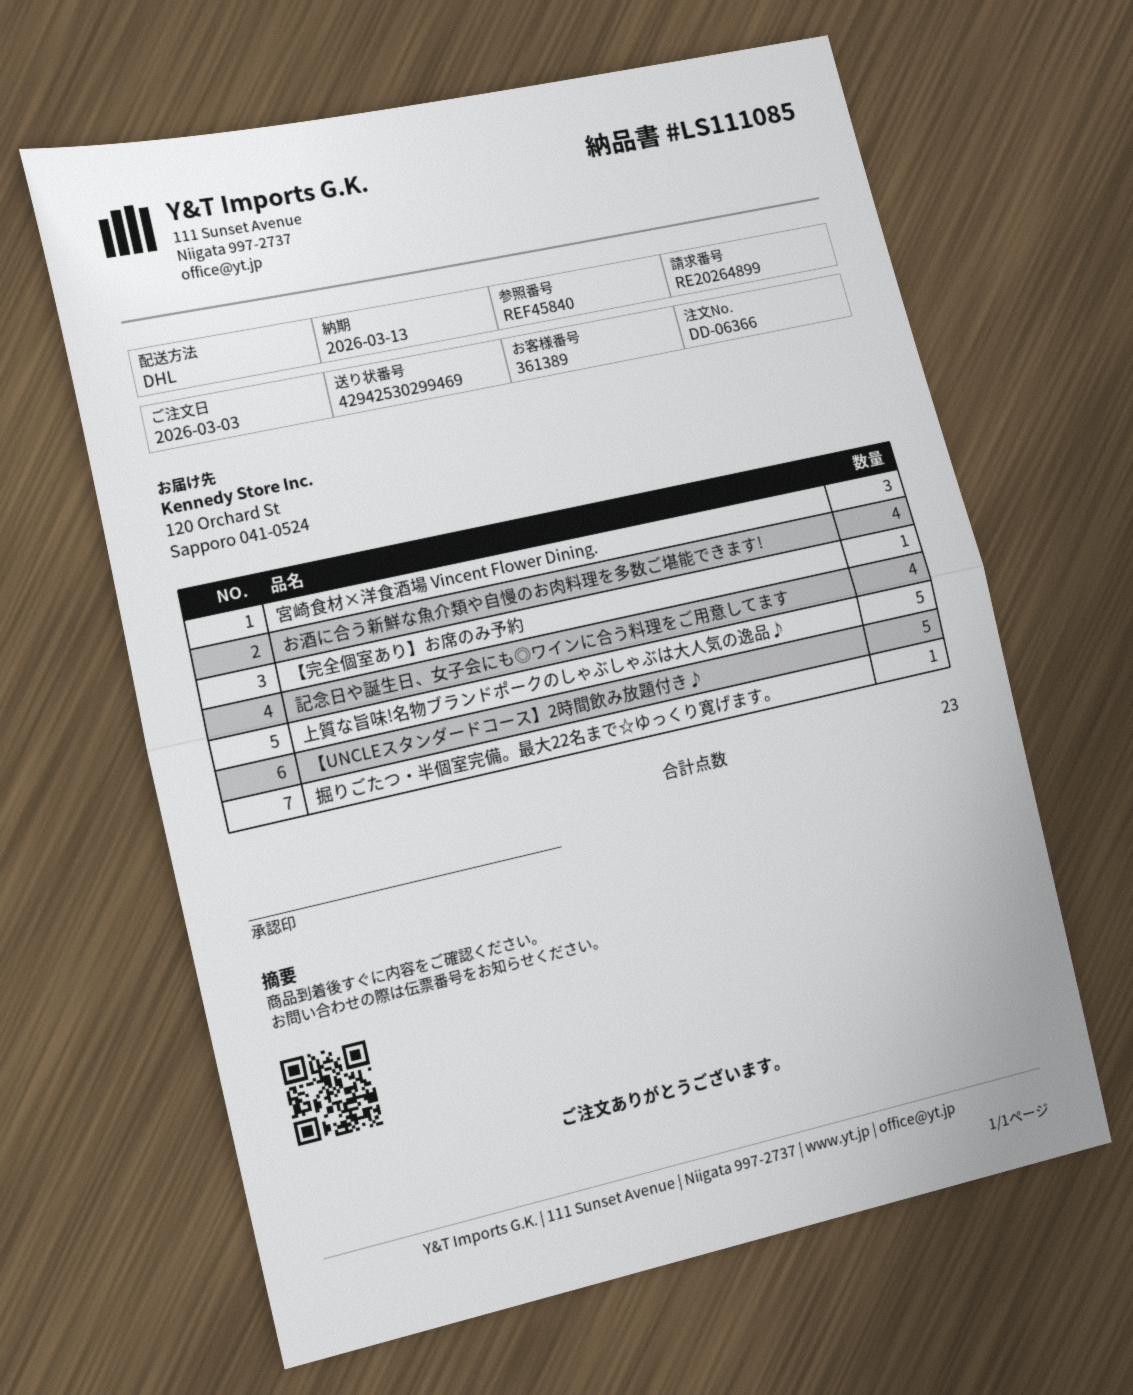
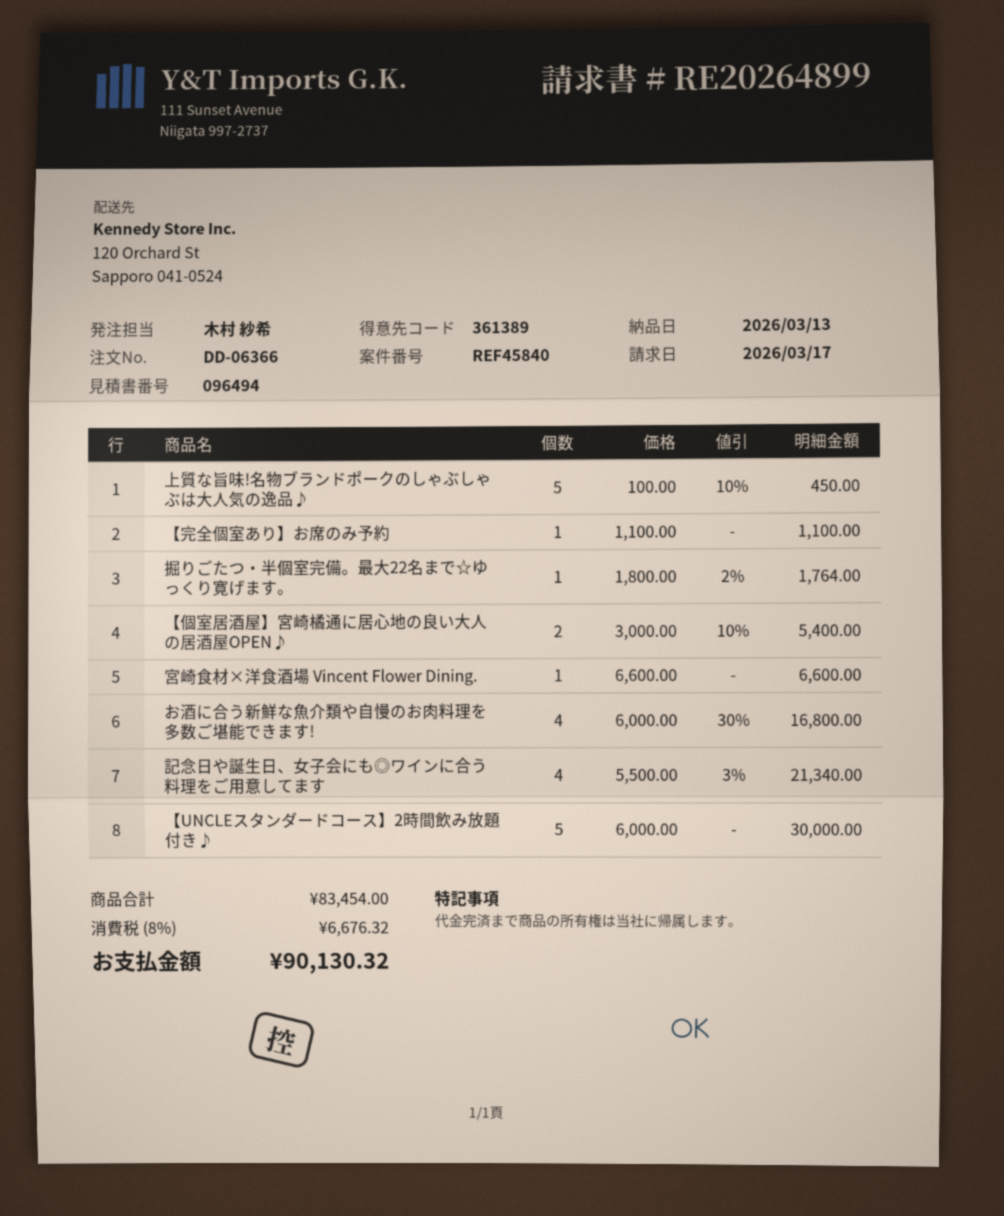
宮崎食材×洋食酒場 Vincent Flower Dining.: 3 -> 1
【個室居酒屋】宮崎橘通に居心地の良い大人の居酒屋OPEN♪: none -> 2

